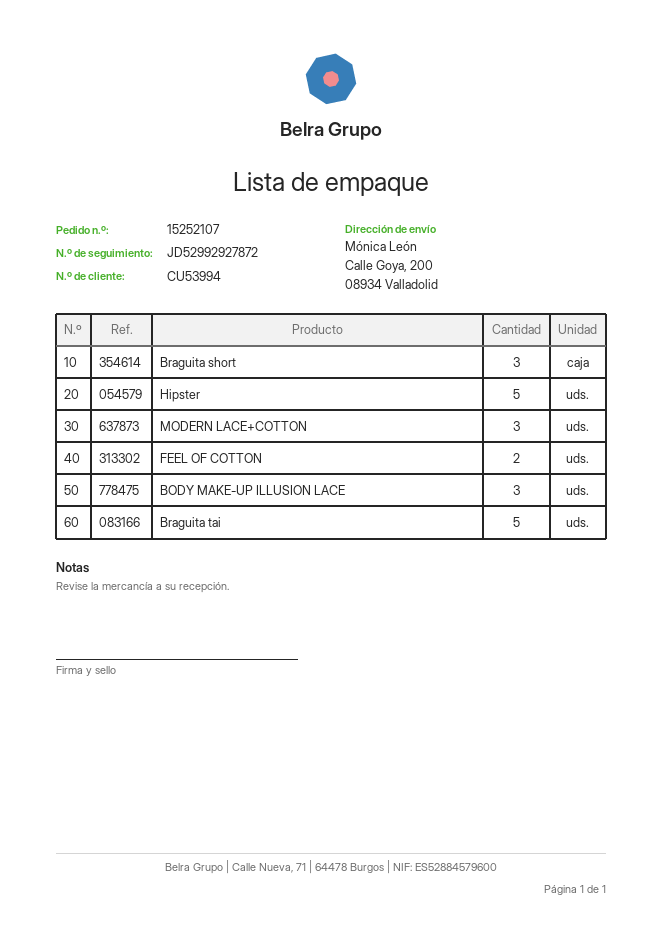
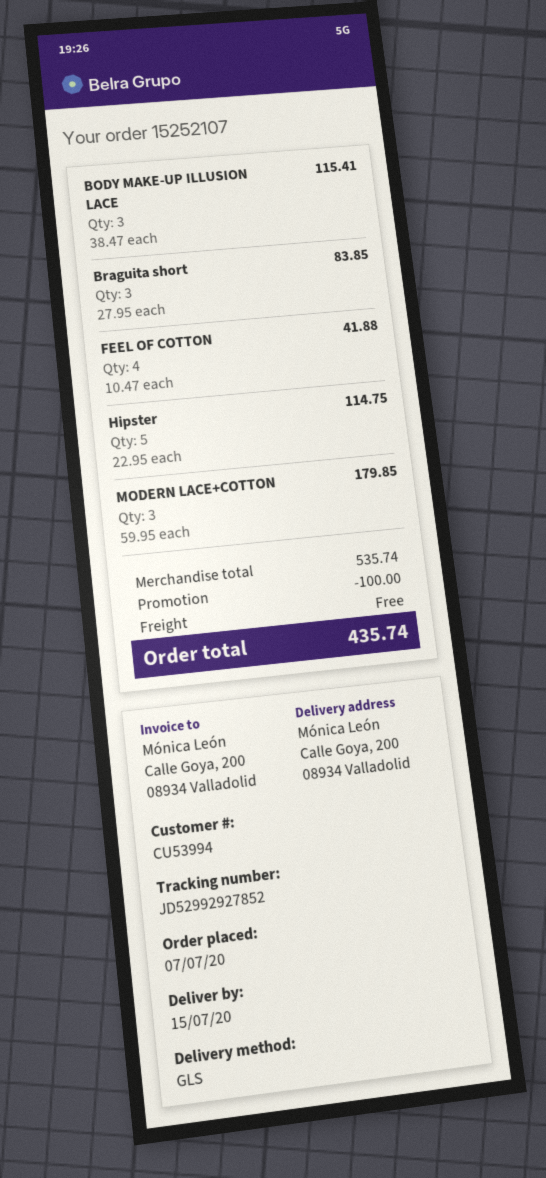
tracking number: JD52992927872 -> JD52992927852
FEEL OF COTTON: 2 -> 4
Braguita tai: 5 -> none

